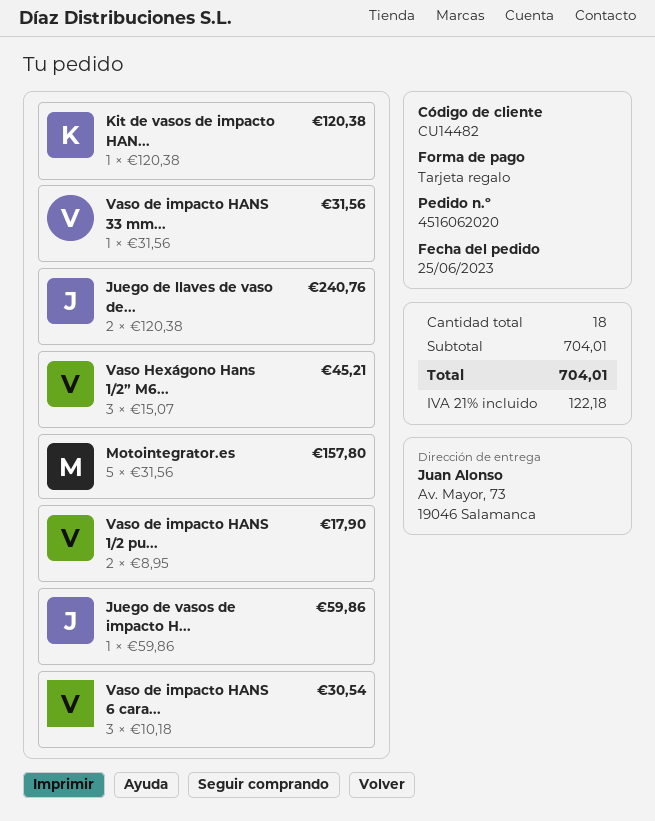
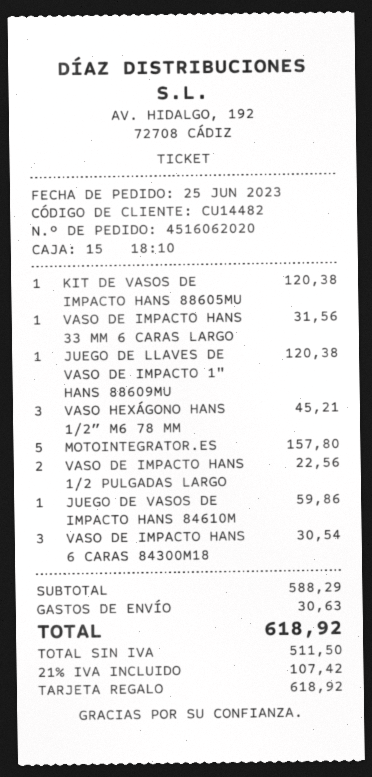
Juego de llaves de vaso de...: 2 for 240.76 -> 1 for 120.38
Vaso de impacto HANS 1/2 pu...: 2 for 17.90 -> 2 for 22.56
subtotal: 704.01 -> 588.29
shipping: none -> 30.63
tax: 21% = 122.18 -> 21% = 107.42
total: 704.01 -> 618.92

